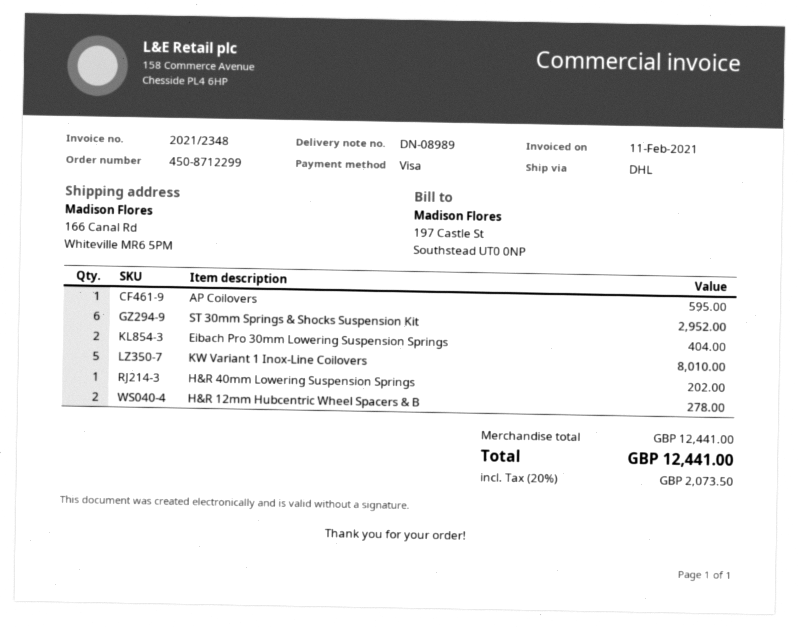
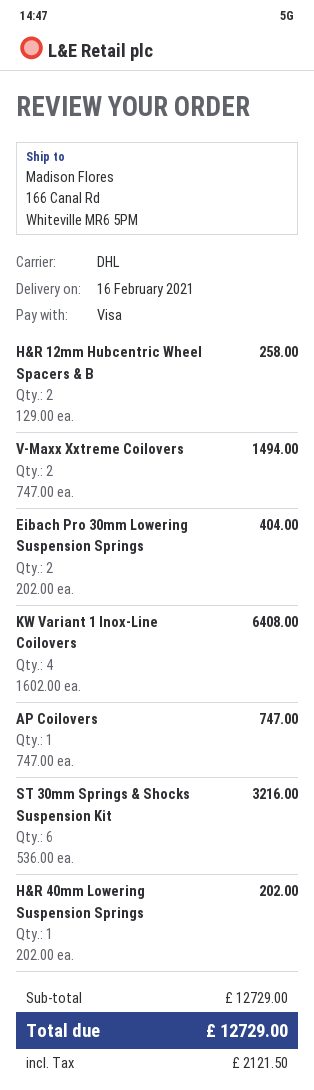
AP Coilovers: 1 for 595.00 -> 1 for 747.00
ST 30mm Springs & Shocks Suspension Kit: 6 for 2952.00 -> 6 for 3216.00
KW Variant 1 Inox-Line Coilovers: 5 for 8010.00 -> 4 for 6408.00
H&R 12mm Hubcentric Wheel Spacers & B: 2 for 278.00 -> 2 for 258.00
V-Maxx Xxtreme Coilovers: none -> 2 for 1494.00
subtotal: 12441.00 -> 12729.00
tax: 2073.50 -> 2121.50
total: 12441.00 -> 12729.00

